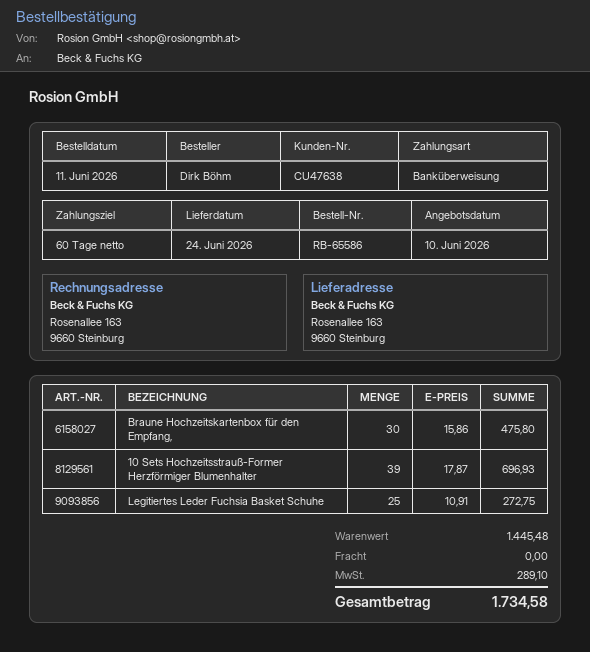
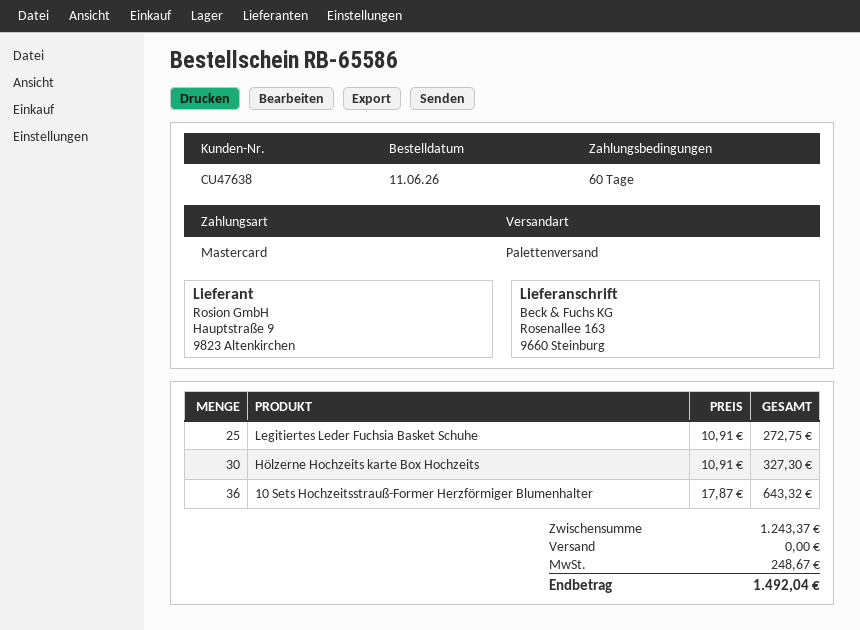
payment method: bank transfer -> Mastercard
Braune Hochzeitskartenbox für den Empfang,: 30 x 15.86 = 475.80 -> none
10 Sets Hochzeitsstrauß-Former Herzförmiger Blumenhalter: 39 x 17.87 = 696.93 -> 36 x 17.87 = 643.32
Hölzerne Hochzeits karte Box Hochzeits: none -> 30 x 10.91 = 327.30
subtotal: 1445.48 -> 1243.37
tax: 289.10 -> 248.67
total: 1734.58 -> 1492.04

